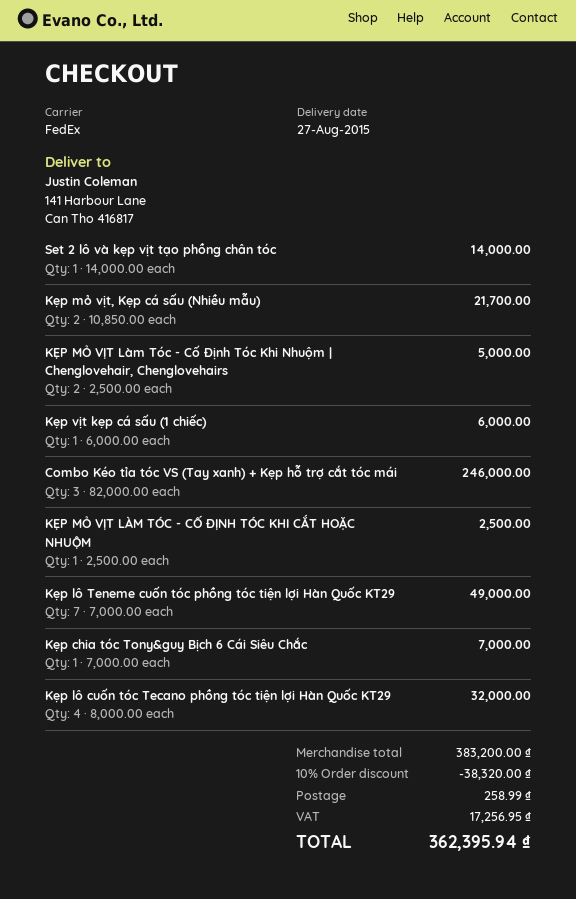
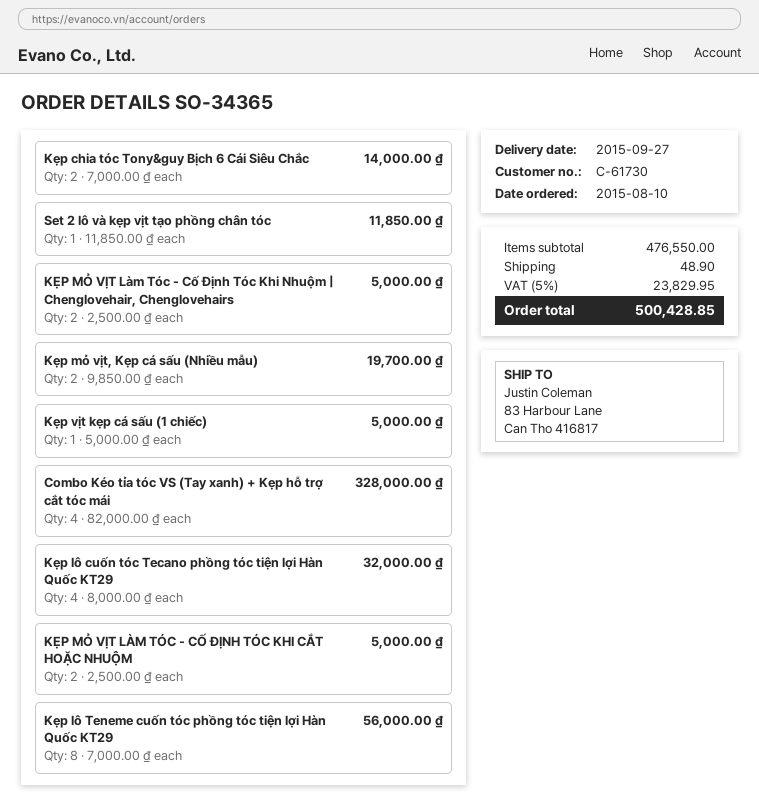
delivery date: 2015-08-27 -> 2015-09-27
ship to: 141 Harbour Lane, Can Tho 416817 -> 83 Harbour Lane, Can Tho 416817
Set 2 lô và kẹp vịt tạo phồng chân tóc: 1 x 14000.00 = 14000.00 -> 1 x 11850.00 = 11850.00
Kẹp mỏ vịt, Kẹp cá sấu (Nhiều mẫu): 2 x 10850.00 = 21700.00 -> 2 x 9850.00 = 19700.00
Kẹp vịt kẹp cá sấu (1 chiếc): 1 x 6000.00 = 6000.00 -> 1 x 5000.00 = 5000.00
Combo Kéo tỉa tóc VS (Tay xanh) + Kẹp hỗ trợ cắt tóc mái: 3 x 82000.00 = 246000.00 -> 4 x 82000.00 = 328000.00
KẸP MỎ VỊT LÀM TÓC - CỐ ĐỊNH TÓC KHI CẮT HOẶC NHUỘM: 1 x 2500.00 = 2500.00 -> 2 x 2500.00 = 5000.00
Kẹp lô Teneme cuốn tóc phồng tóc tiện lợi Hàn Quốc KT29: 7 x 7000.00 = 49000.00 -> 8 x 7000.00 = 56000.00
Kẹp chia tóc Tony&guy Bịch 6 Cái Siêu Chắc: 1 x 7000.00 = 7000.00 -> 2 x 7000.00 = 14000.00
subtotal: 383200.00 -> 476550.00
discount: 10% = 38320.00 -> none
shipping: 258.99 -> 48.90
tax: 17256.95 -> 23829.95
total: 362395.94 -> 500428.85

